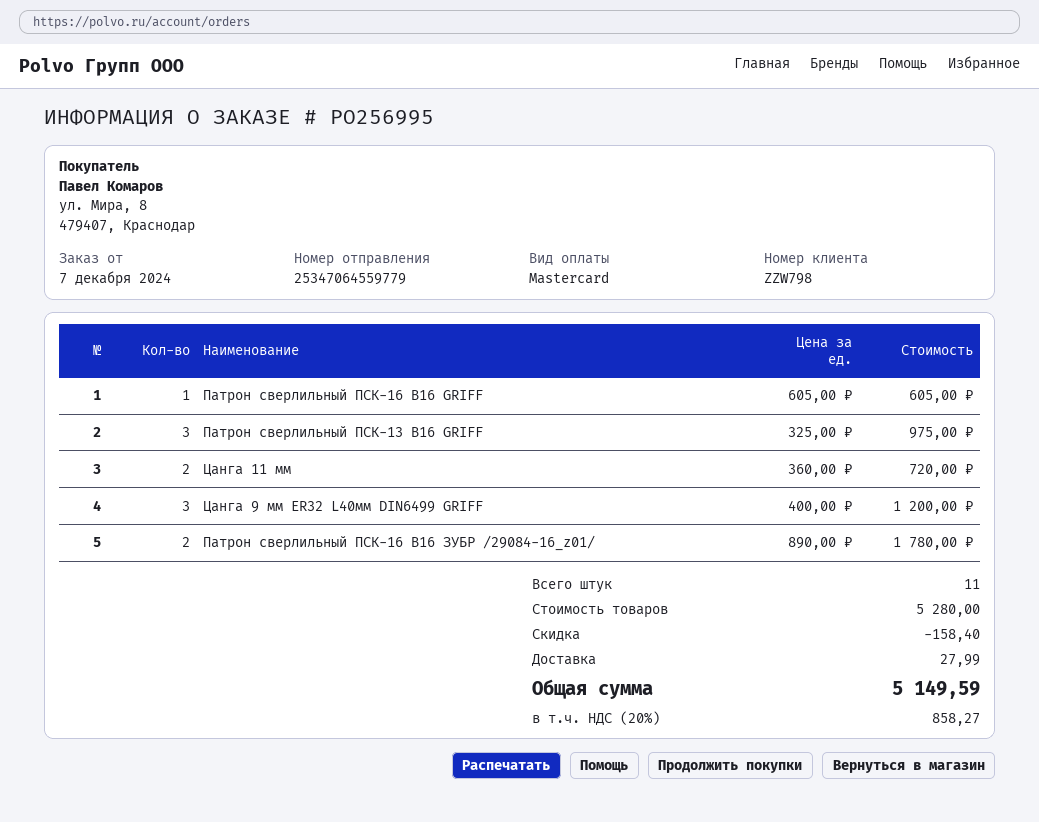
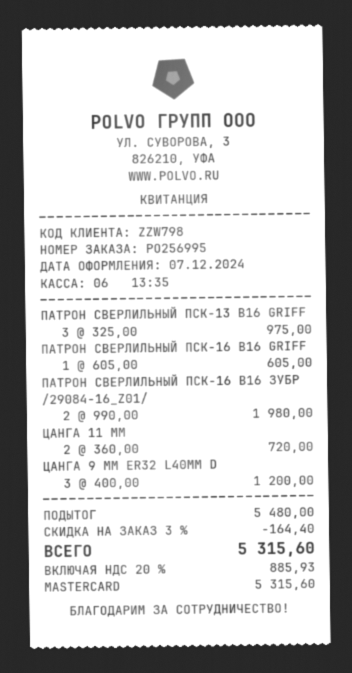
Патрон сверлильный ПСК-16 В16 ЗУБР /29084-16_z01/: 2 x 890.00 = 1780.00 -> 2 x 990.00 = 1980.00
subtotal: 5280.00 -> 5480.00
discount: 158.40 -> 164.40
shipping: 27.99 -> none
tax: 20% = 858.27 -> 20% = 885.93
total: 5149.59 -> 5315.60

